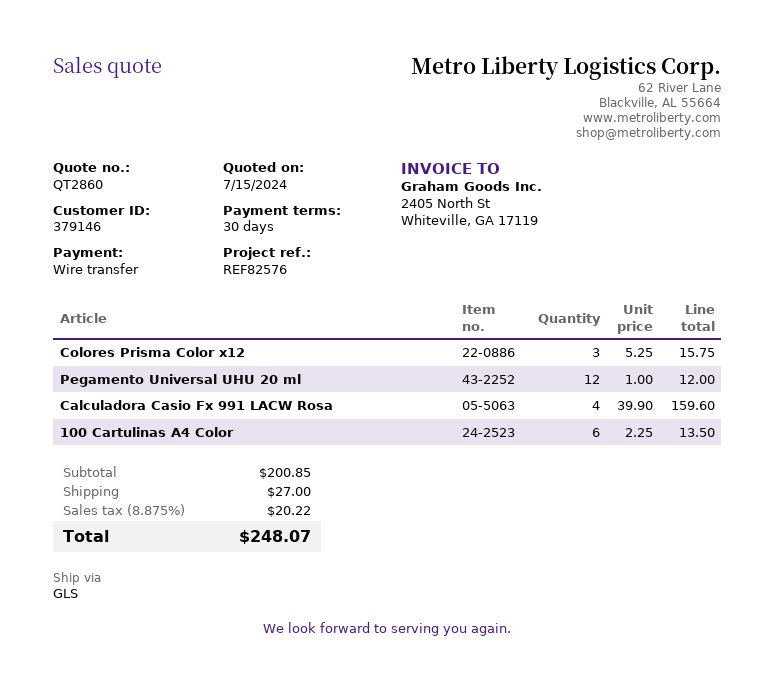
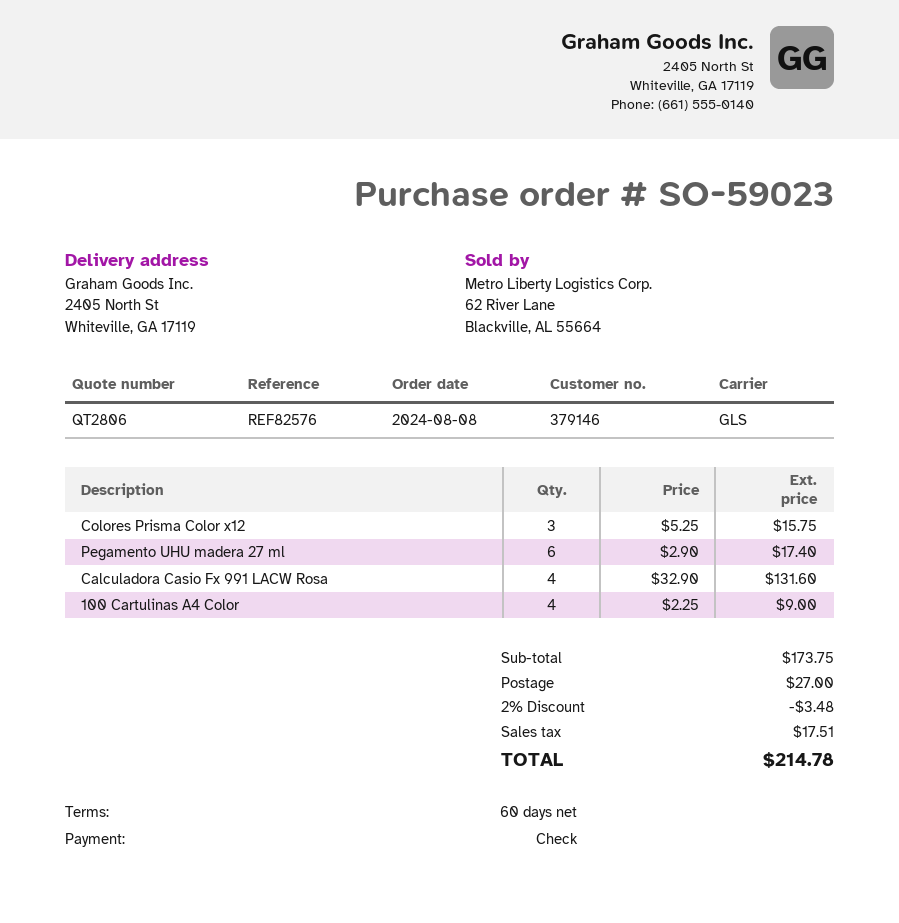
quote number: QT2860 -> QT2806
payment terms: 30 days -> 60 days
payment method: bank transfer -> cheque
Pegamento Universal UHU 20 ml: 12 x 1.00 = 12.00 -> none
Calculadora Casio Fx 991 LACW Rosa: 4 x 39.90 = 159.60 -> 4 x 32.90 = 131.60
100 Cartulinas A4 Color: 6 x 2.25 = 13.50 -> 4 x 2.25 = 9.00
Pegamento UHU madera 27 ml: none -> 6 x 2.90 = 17.40
subtotal: 200.85 -> 173.75
discount: none -> 2% = 3.48
tax: 20.22 -> 17.51
total: 248.07 -> 214.78

